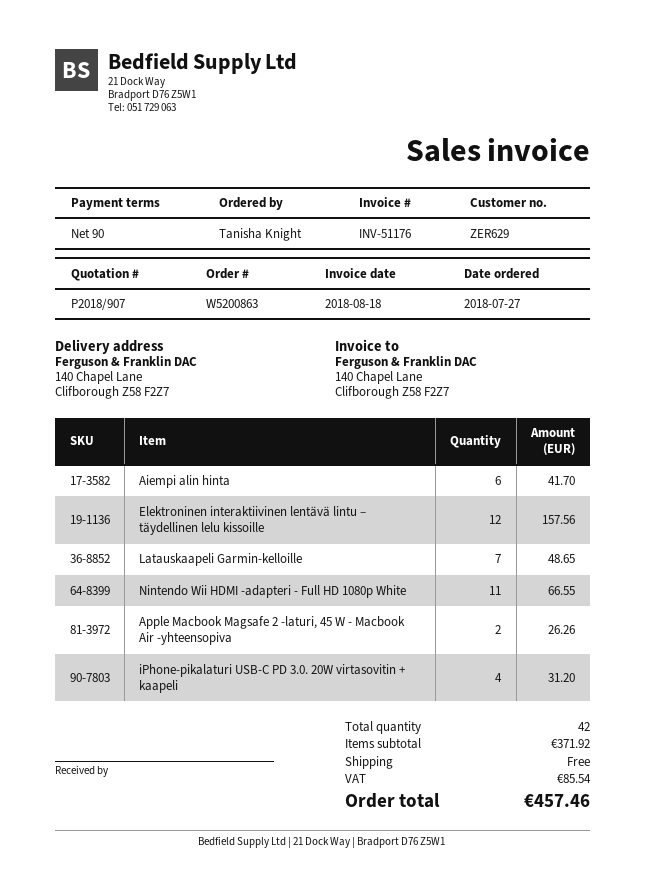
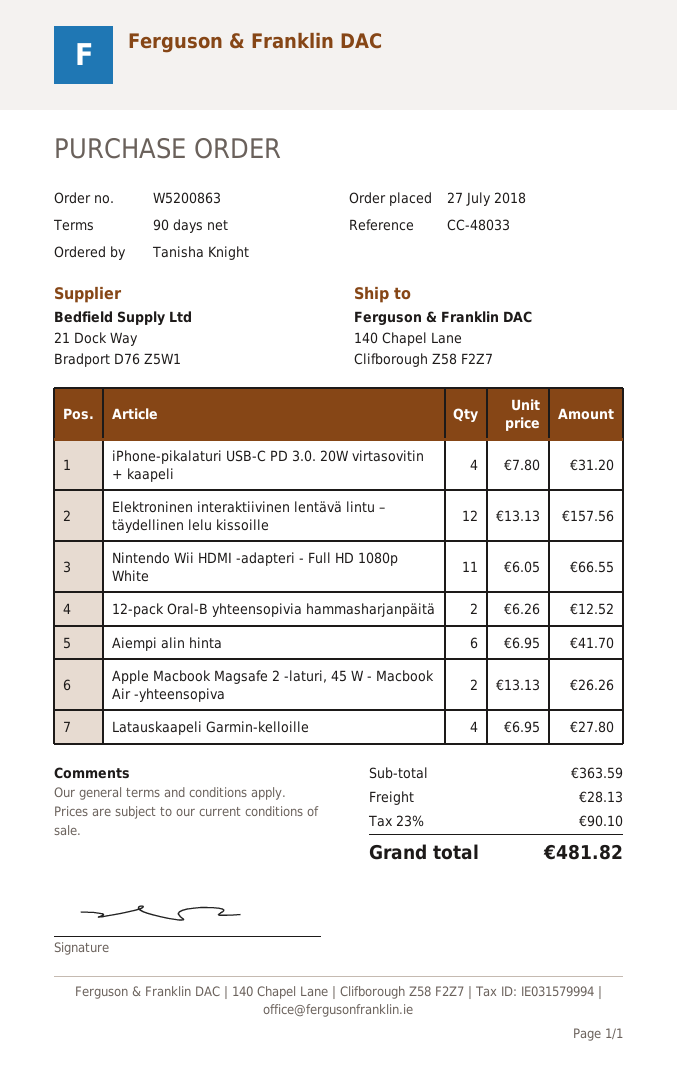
Latauskaapeli Garmin-kelloille: 7 for 48.65 -> 4 for 27.80
12-pack Oral-B yhteensopivia hammasharjanpäitä: none -> 2 for 12.52
subtotal: 371.92 -> 363.59
shipping: 0.00 -> 28.13
tax: 85.54 -> 90.10
total: 457.46 -> 481.82

